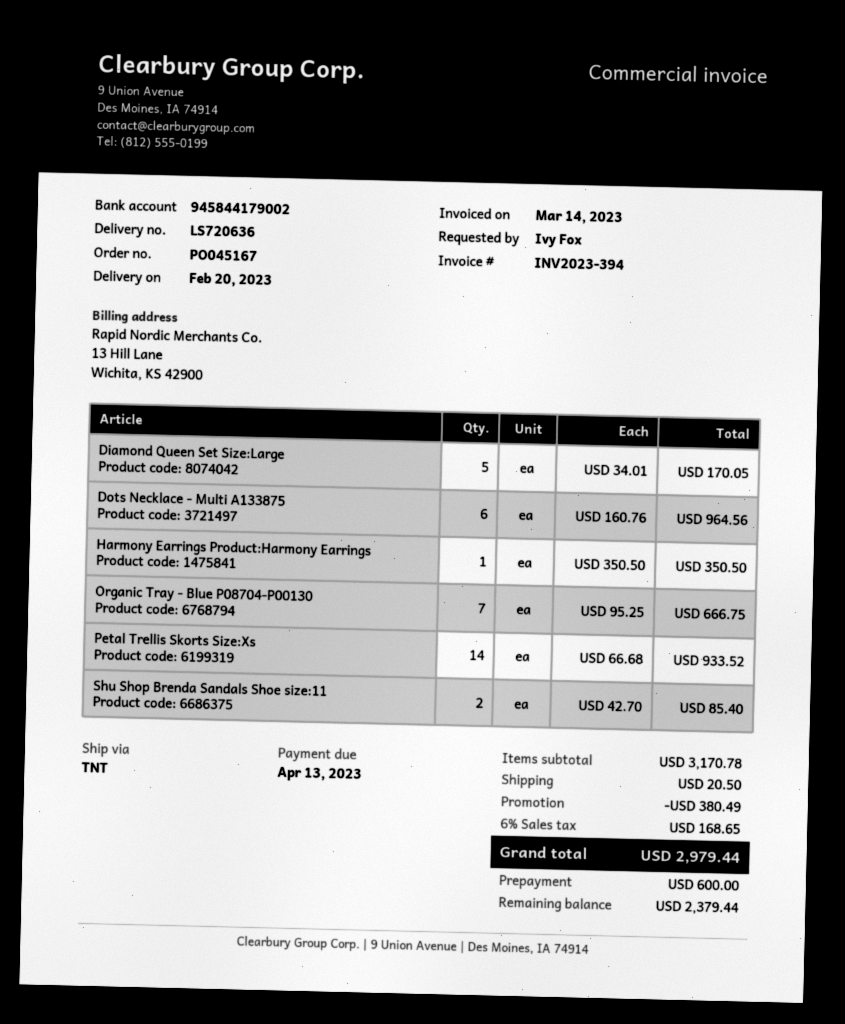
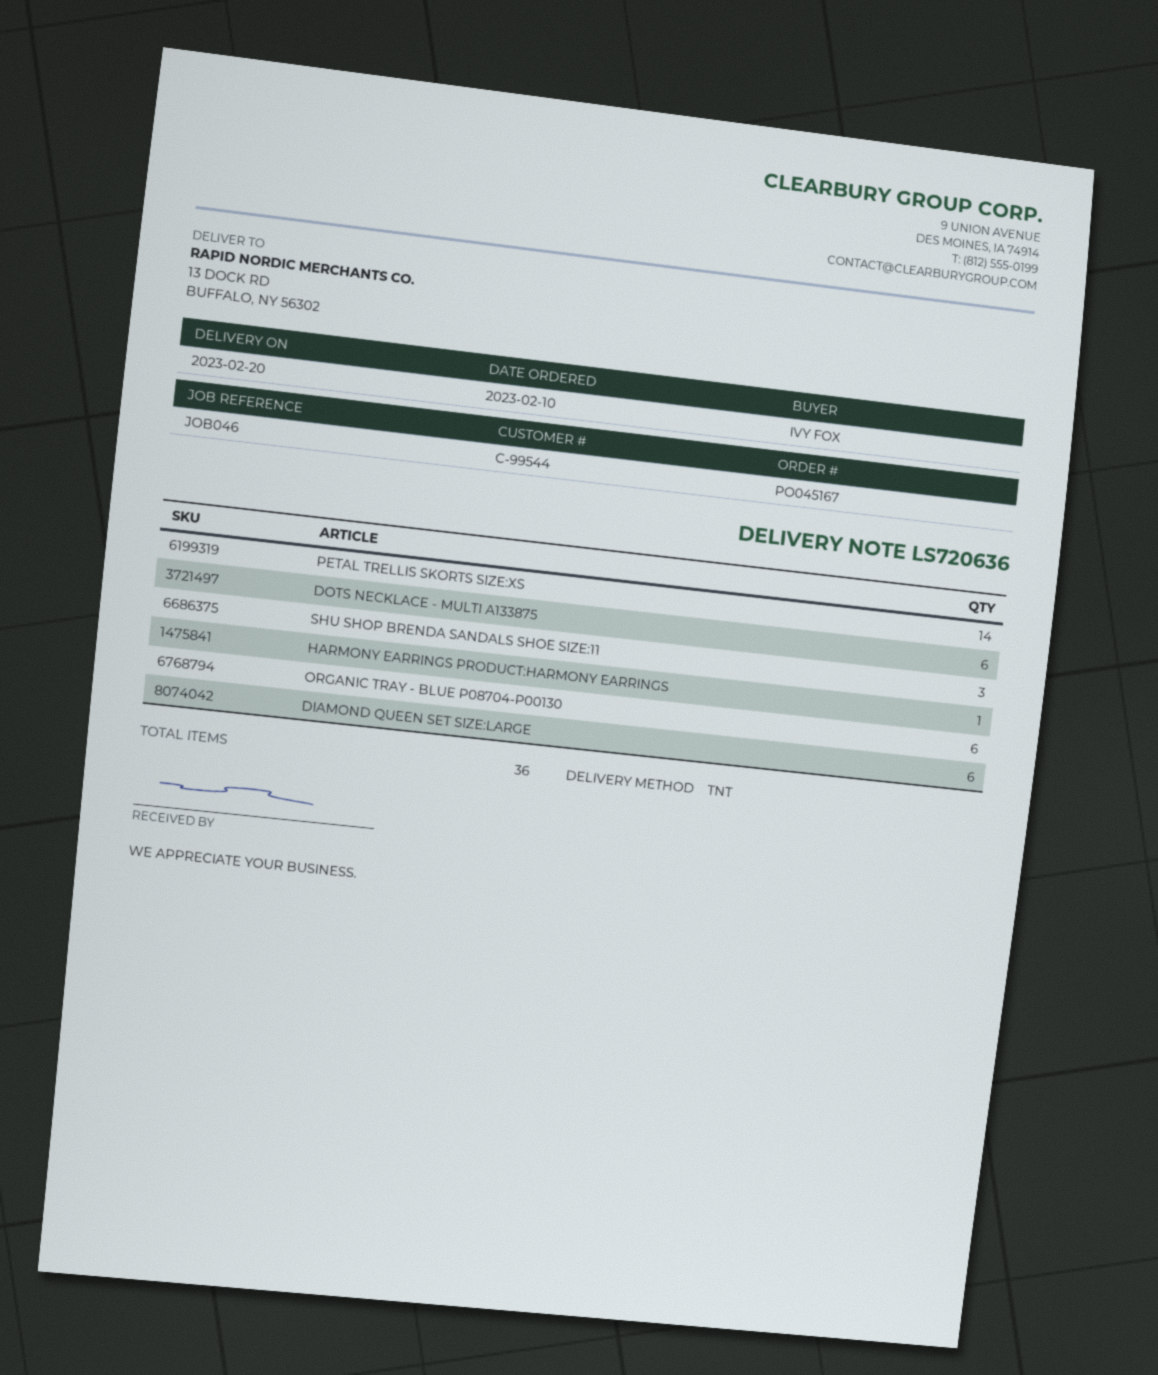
Diamond Queen Set Size:Large: 5 -> 6
Organic Tray - Blue P08704-P00130: 7 -> 6
Shu Shop Brenda Sandals Shoe size:11: 2 -> 3

